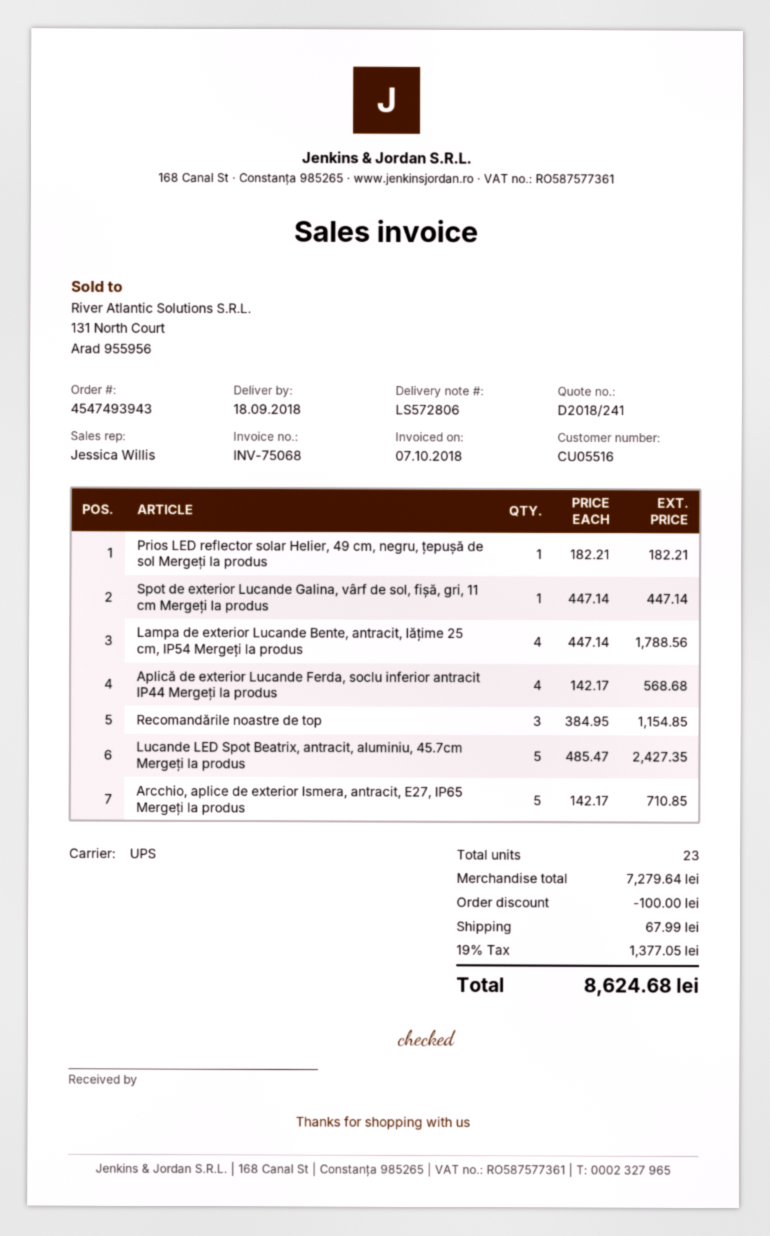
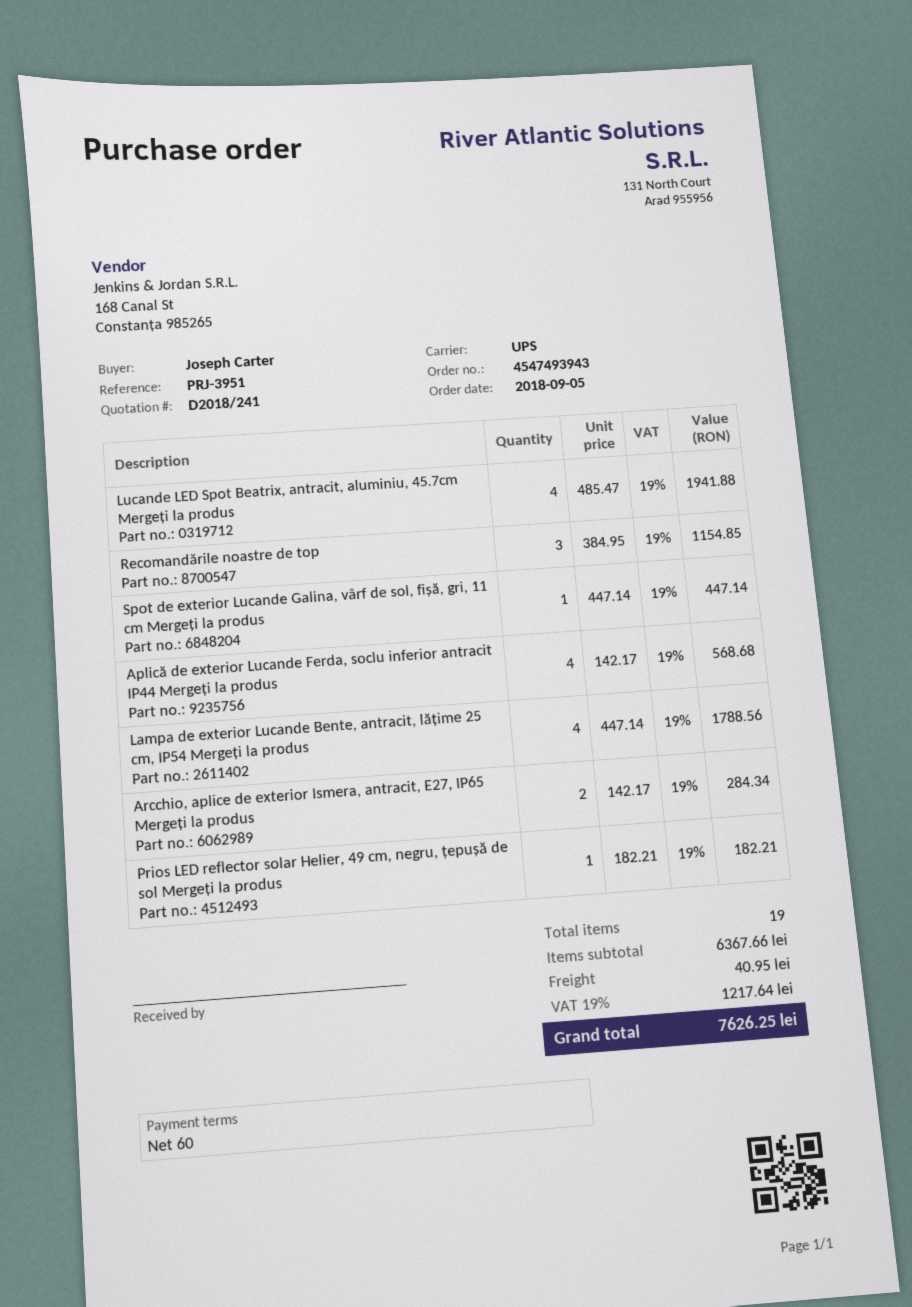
Lucande LED Spot Beatrix, antracit, aluminiu, 45.7cm Mergeți la produs: 5 x 485.47 = 2427.35 -> 4 x 485.47 = 1941.88
Arcchio, aplice de exterior Ismera, antracit, E27, IP65 Mergeți la produs: 5 x 142.17 = 710.85 -> 2 x 142.17 = 284.34
total quantity: 23 -> 19
subtotal: 7279.64 -> 6367.66
discount: 100.00 -> none
shipping: 67.99 -> 40.95
tax: 19% = 1377.05 -> 19% = 1217.64
total: 8624.68 -> 7626.25

